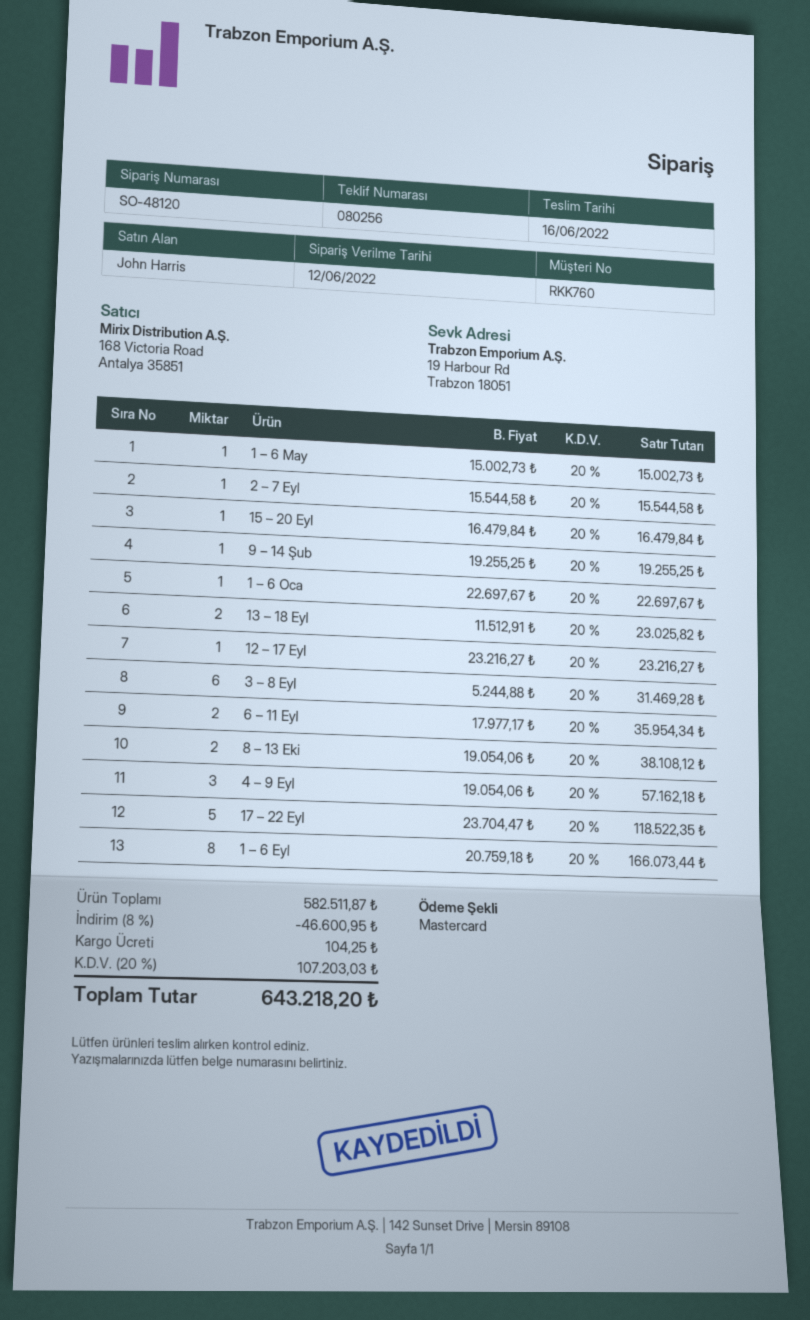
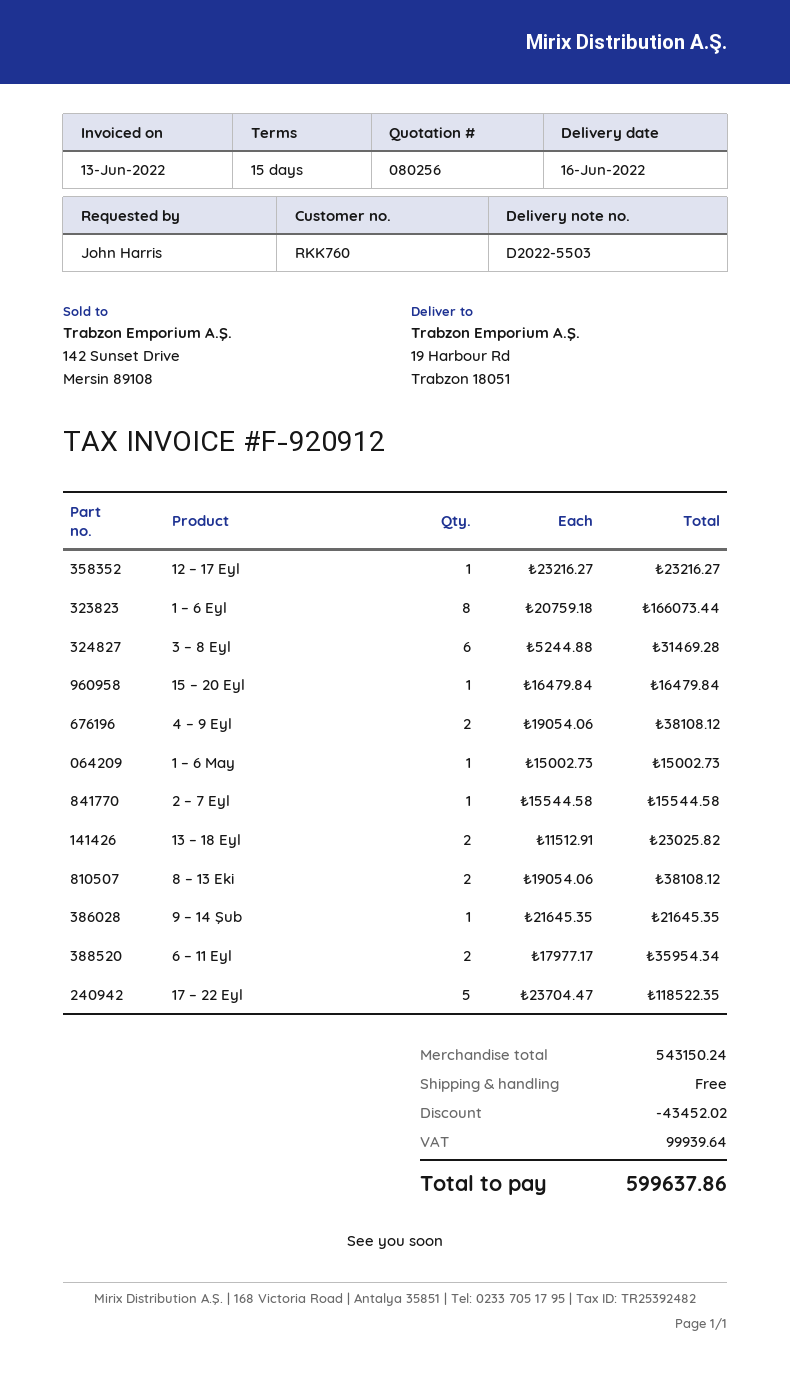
9 – 14 Şub: 1 x 19255.25 = 19255.25 -> 1 x 21645.35 = 21645.35
1 – 6 Oca: 1 x 22697.67 = 22697.67 -> none
4 – 9 Eyl: 3 x 19054.06 = 57162.18 -> 2 x 19054.06 = 38108.12
subtotal: 582511.87 -> 543150.24
discount: 46600.95 -> 43452.02
shipping: 104.25 -> 0.00
tax: 107203.03 -> 99939.64
total: 643218.20 -> 599637.86

